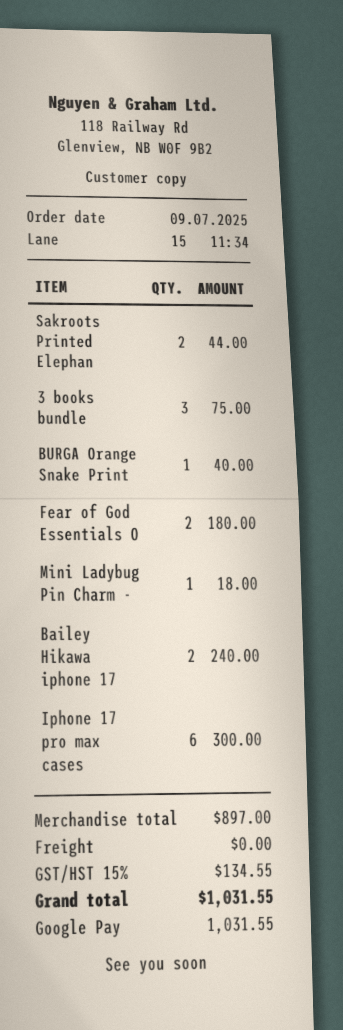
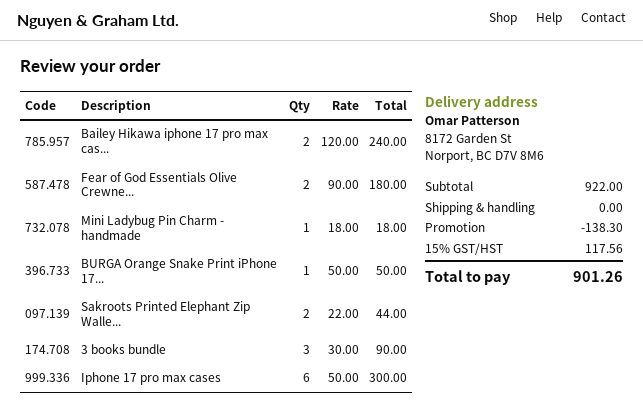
3 books bundle: 3 for 75.00 -> 3 for 90.00
BURGA Orange Snake Print: 1 for 40.00 -> 1 for 50.00
subtotal: 897.00 -> 922.00
discount: none -> 138.30
tax: 15% = 134.55 -> 15% = 117.56
total: 1031.55 -> 901.26

